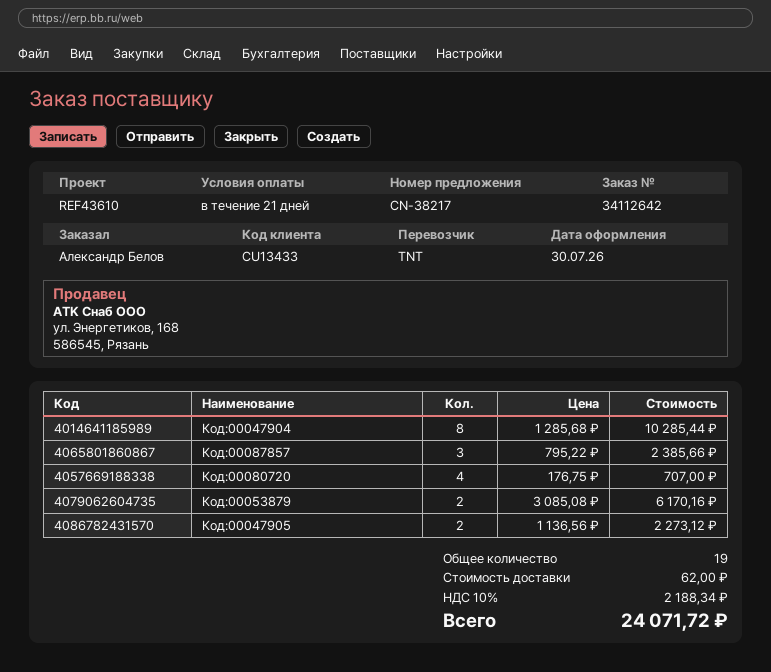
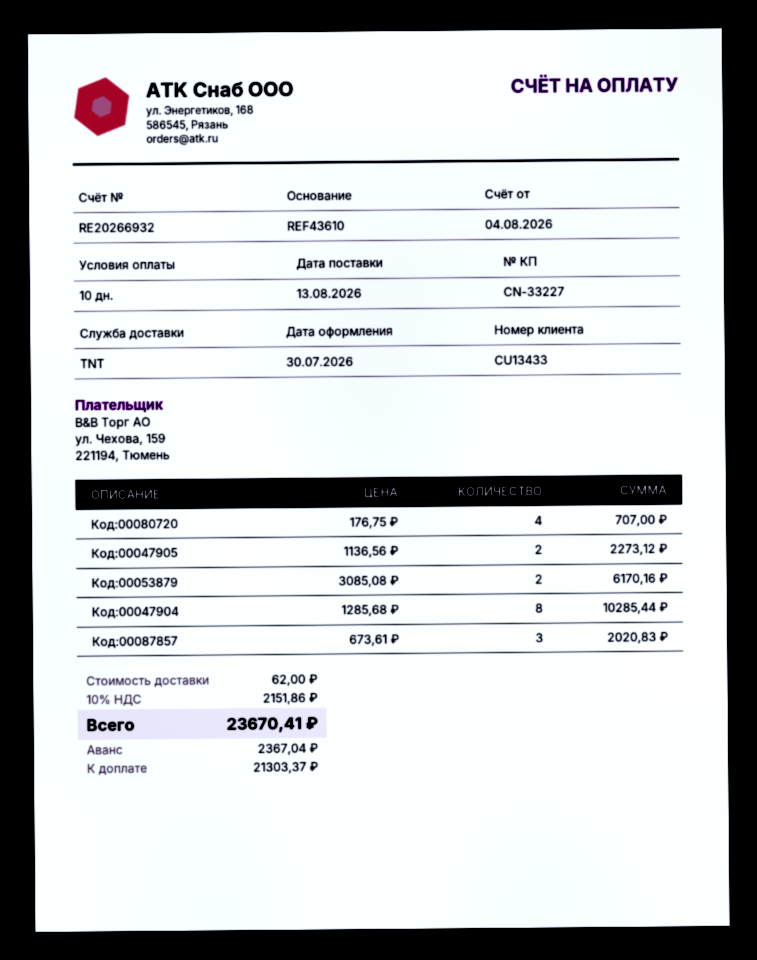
quote number: CN-38217 -> CN-33227
payment terms: 21 days -> 10 days
Код:00087857: 3 x 795.22 = 2385.66 -> 3 x 673.61 = 2020.83
tax: 10% = 2188.34 -> 10% = 2151.86
total: 24071.72 -> 23670.41

